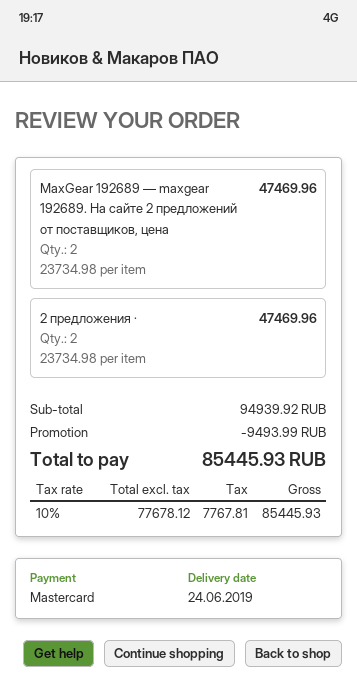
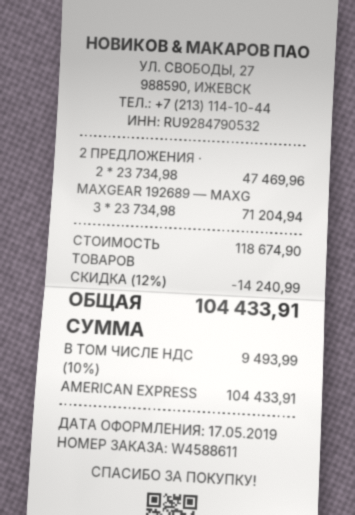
payment method: Mastercard -> American Express
MaxGear 192689 — maxgear 192689. На сайте 2 предложений от поставщиков, цена: 2 x 23734.98 = 47469.96 -> 3 x 23734.98 = 71204.94
subtotal: 94939.92 -> 118674.90
discount: 9493.99 -> 14240.99
tax: 10% = 7767.81 -> 10% = 9493.99
total: 85445.93 -> 104433.91

